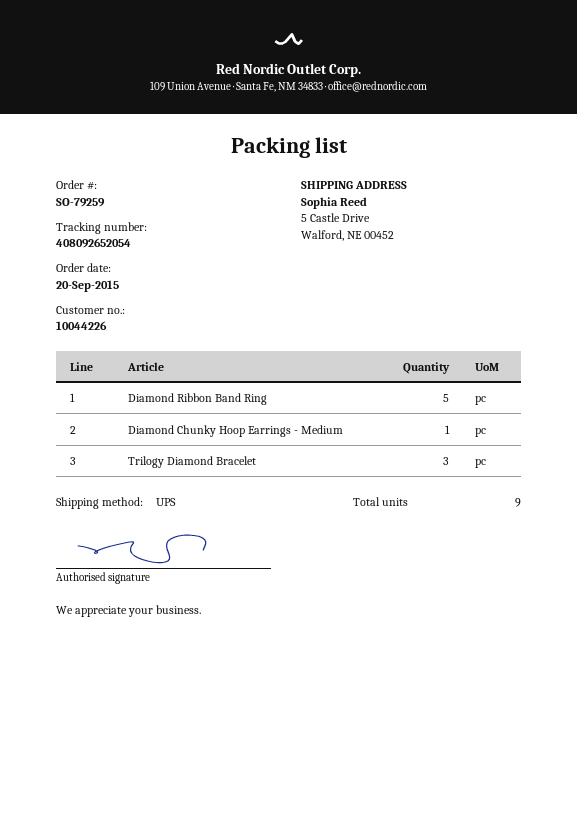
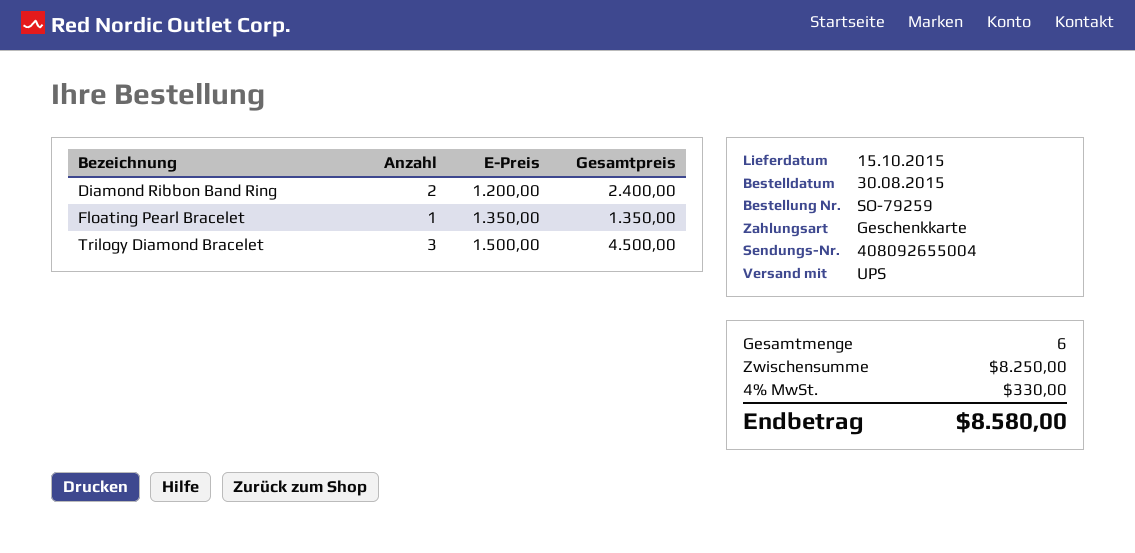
order date: 2015-09-20 -> 2015-08-30
tracking number: 408092652054 -> 408092655004
Diamond Ribbon Band Ring: 5 -> 2
Diamond Chunky Hoop Earrings - Medium: 1 -> none
Floating Pearl Bracelet: none -> 1
total quantity: 9 -> 6

